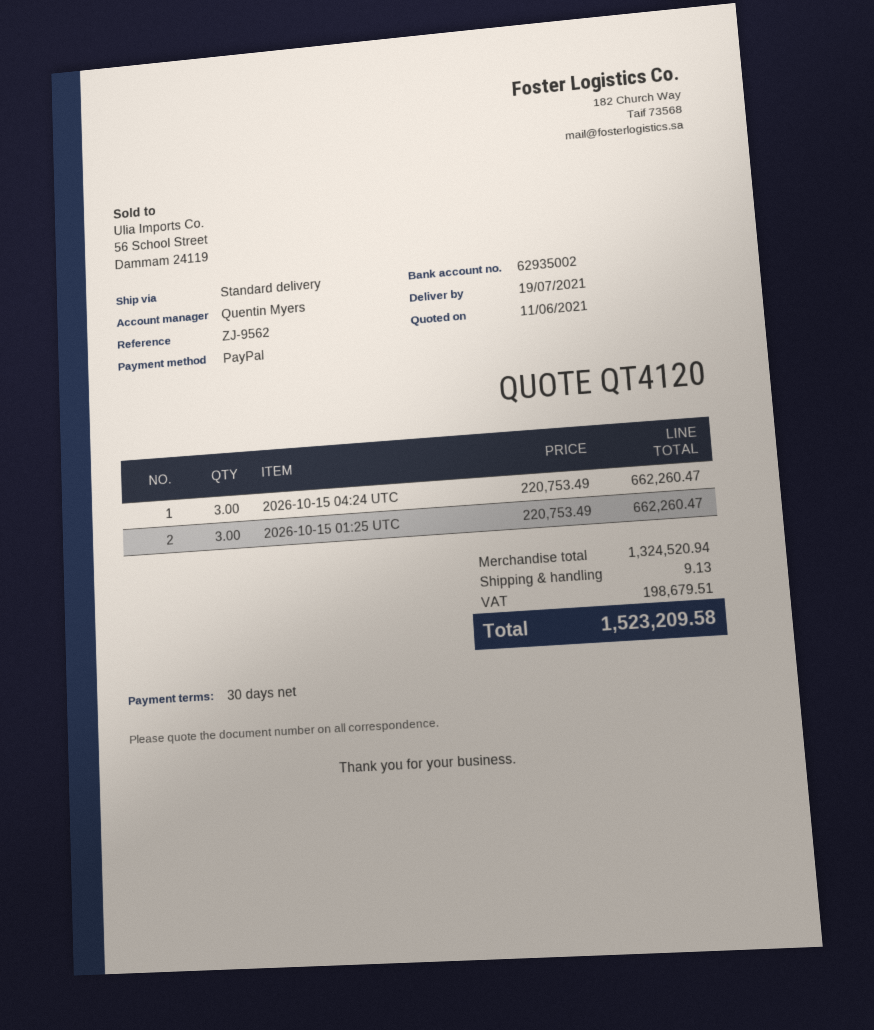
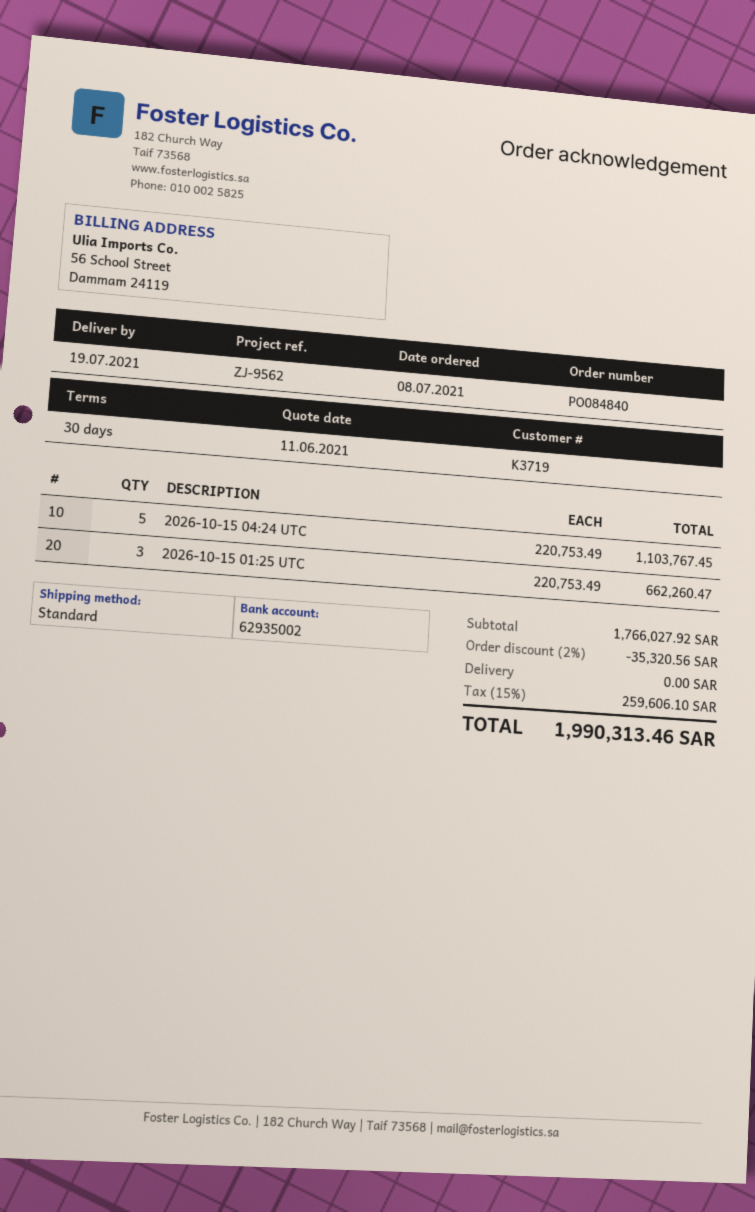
2026-10-15 04:24 UTC: 3 x 220753.49 = 662260.47 -> 5 x 220753.49 = 1103767.45
subtotal: 1324520.94 -> 1766027.92
discount: none -> 2% = 35320.56
shipping: 9.13 -> 0.00
tax: 198679.51 -> 259606.10
total: 1523209.58 -> 1990313.46

